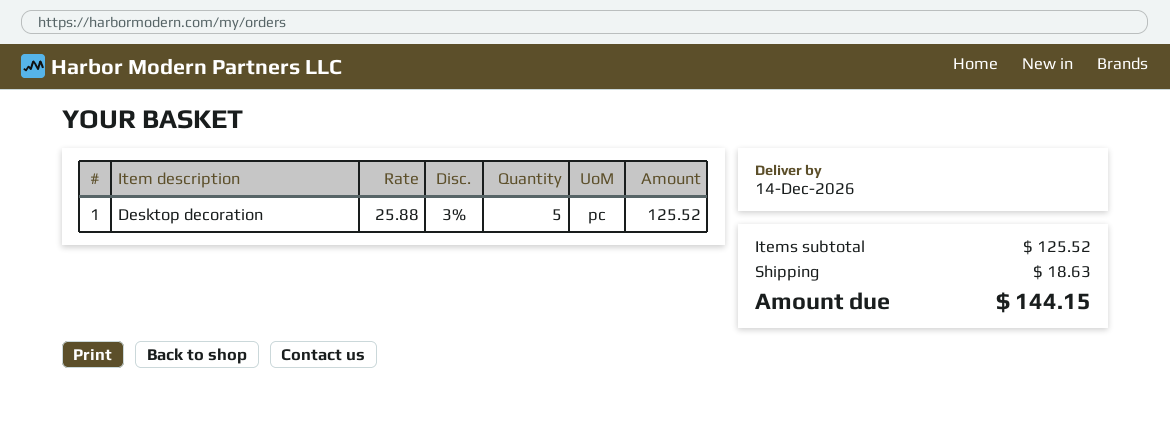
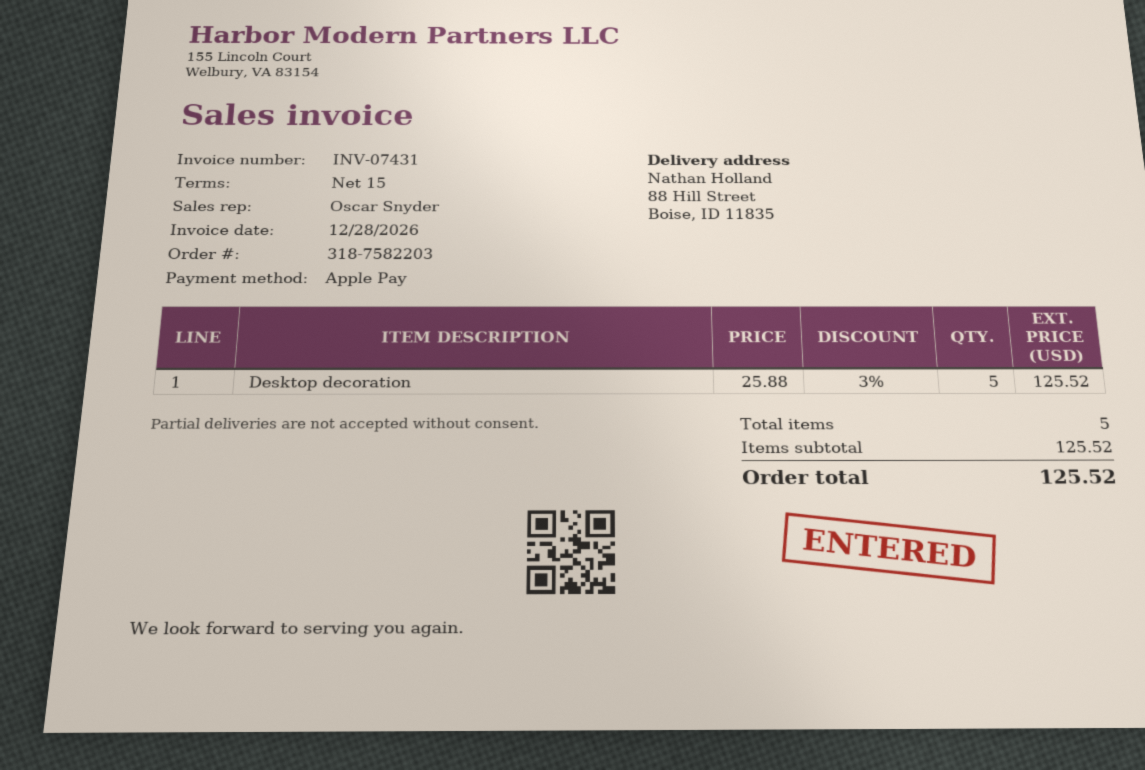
shipping: 18.63 -> none
total: 144.15 -> 125.52

